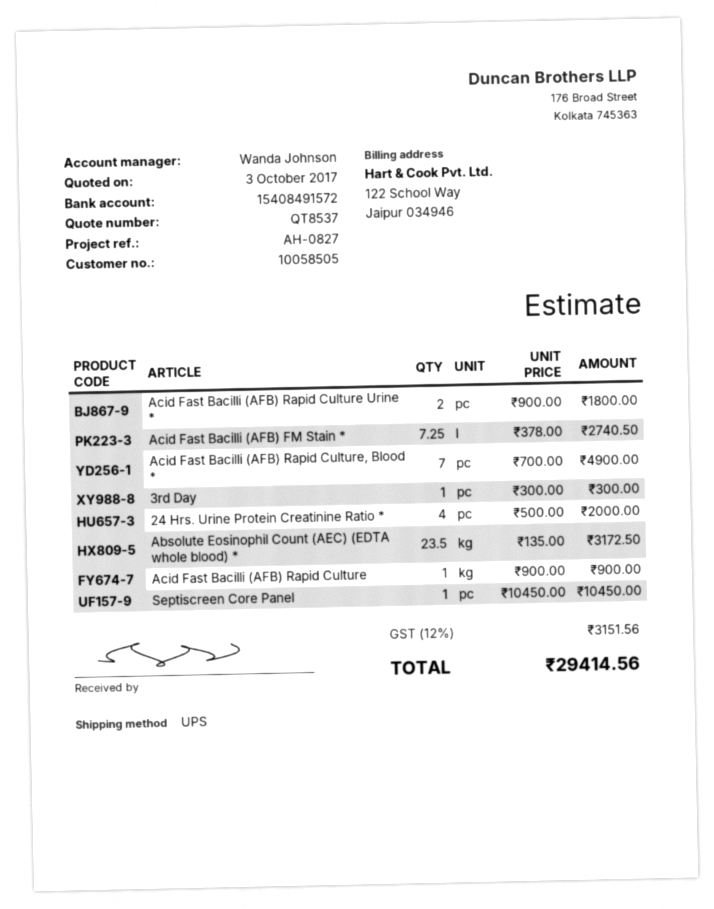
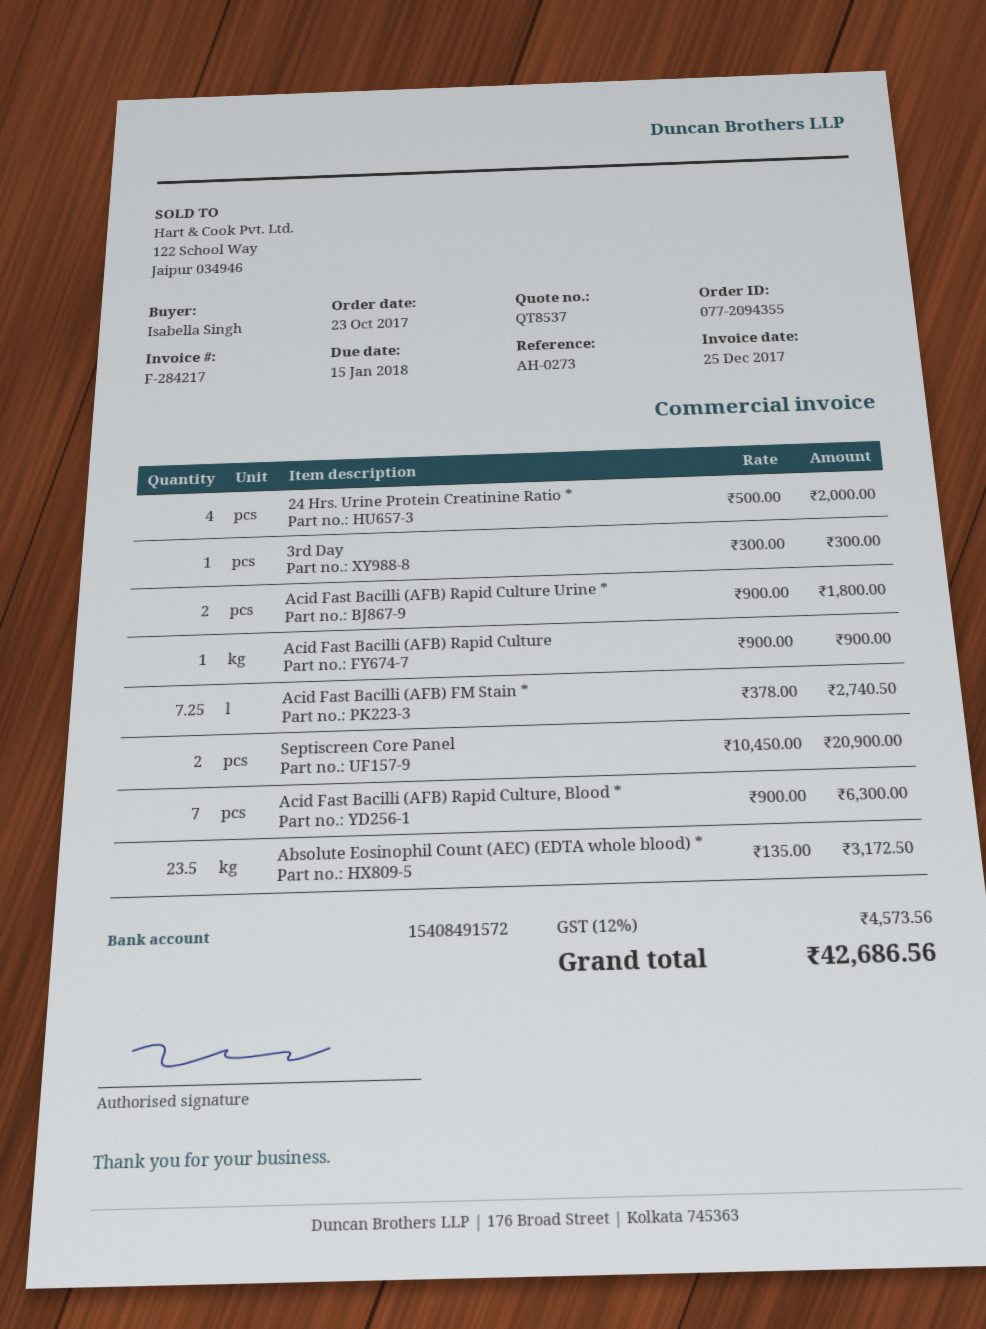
reference: AH-0827 -> AH-0273
Acid Fast Bacilli (AFB) Rapid Culture, Blood *: 7 x 700.00 = 4900.00 -> 7 x 900.00 = 6300.00
Septiscreen Core Panel: 1 x 10450.00 = 10450.00 -> 2 x 10450.00 = 20900.00
tax: 12% = 3151.56 -> 12% = 4573.56
total: 29414.56 -> 42686.56

